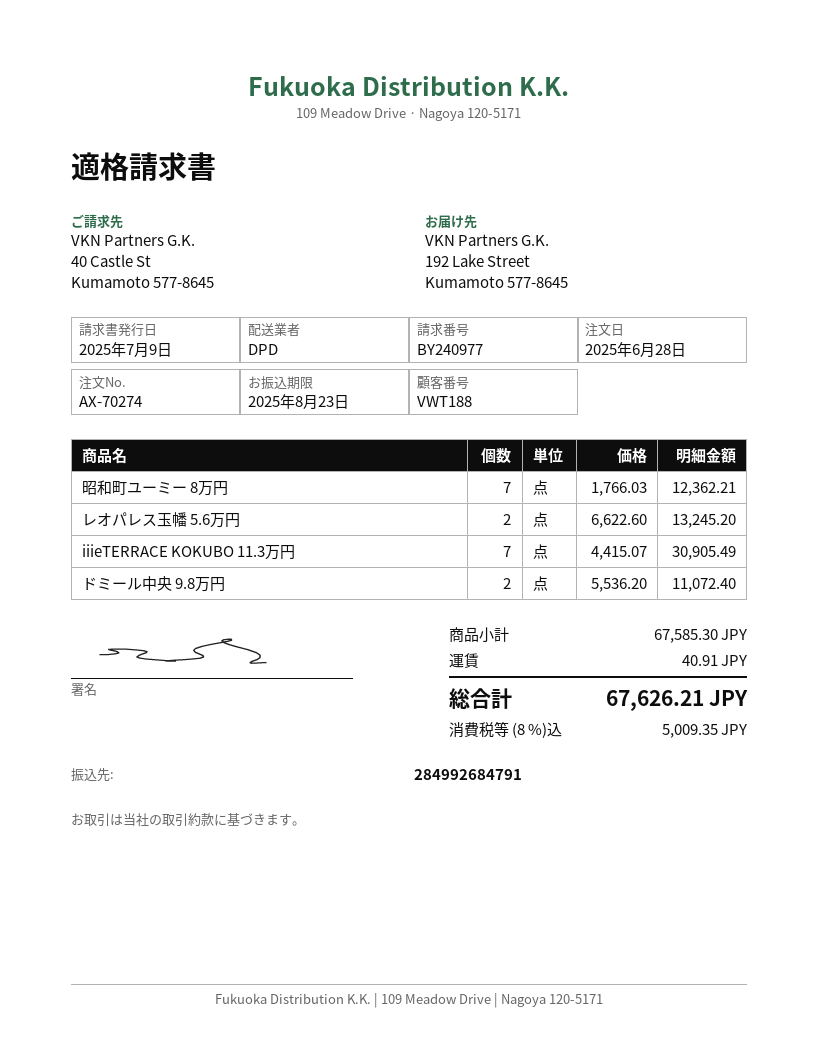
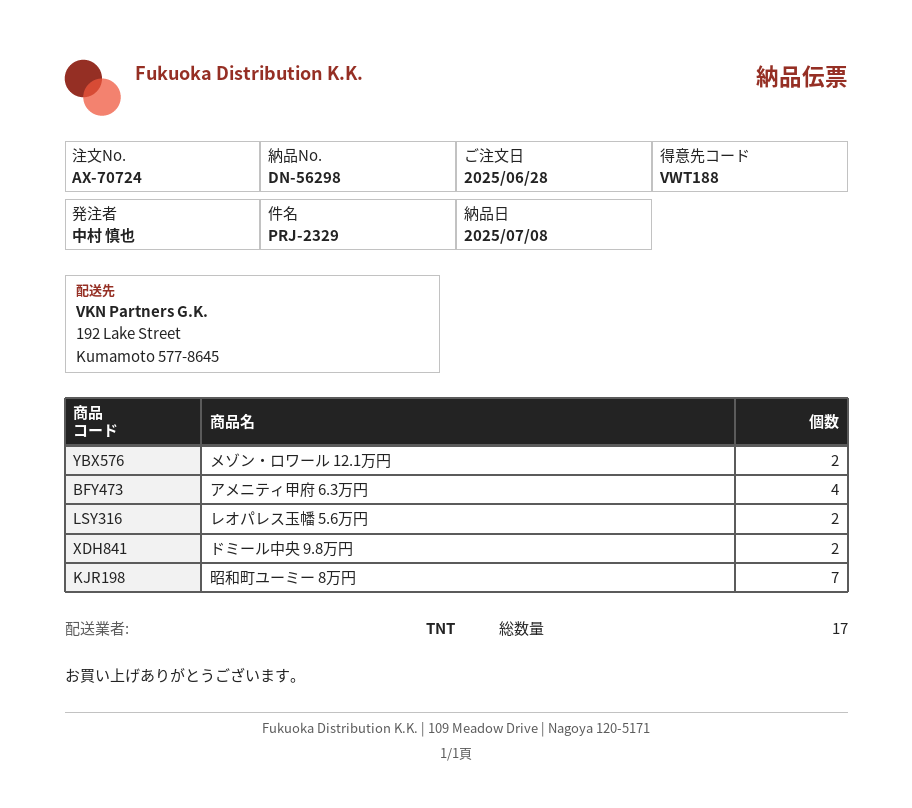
order number: AX-70274 -> AX-70724
shipping method: DPD -> TNT
iiieTERRACE KOKUBO 11.3万円: 7 -> none
メゾン・ロワール 12.1万円: none -> 2
アメニティ甲府 6.3万円: none -> 4

